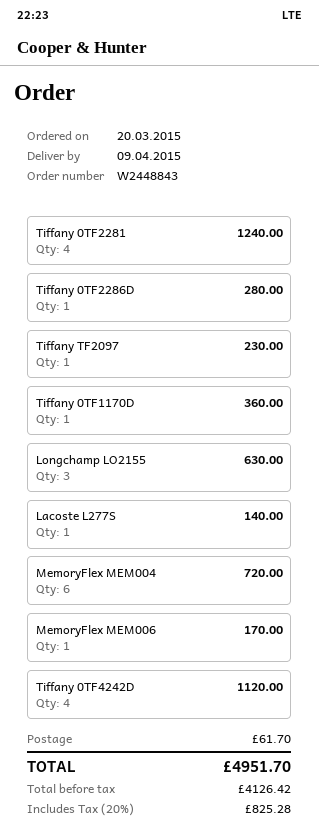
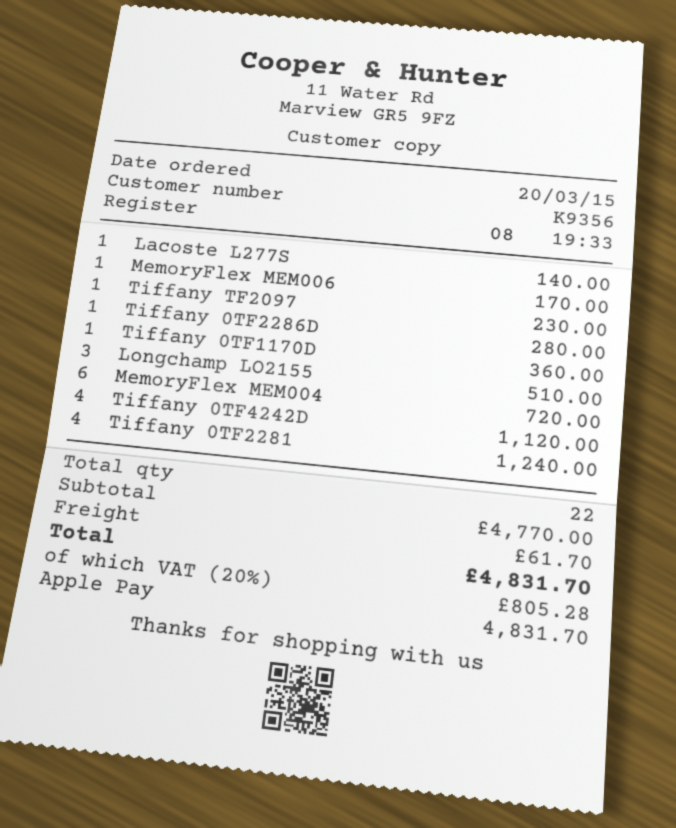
Longchamp LO2155: 3 for 630.00 -> 3 for 510.00
tax: 20% = 825.28 -> 20% = 805.28
total: 4951.70 -> 4831.70

